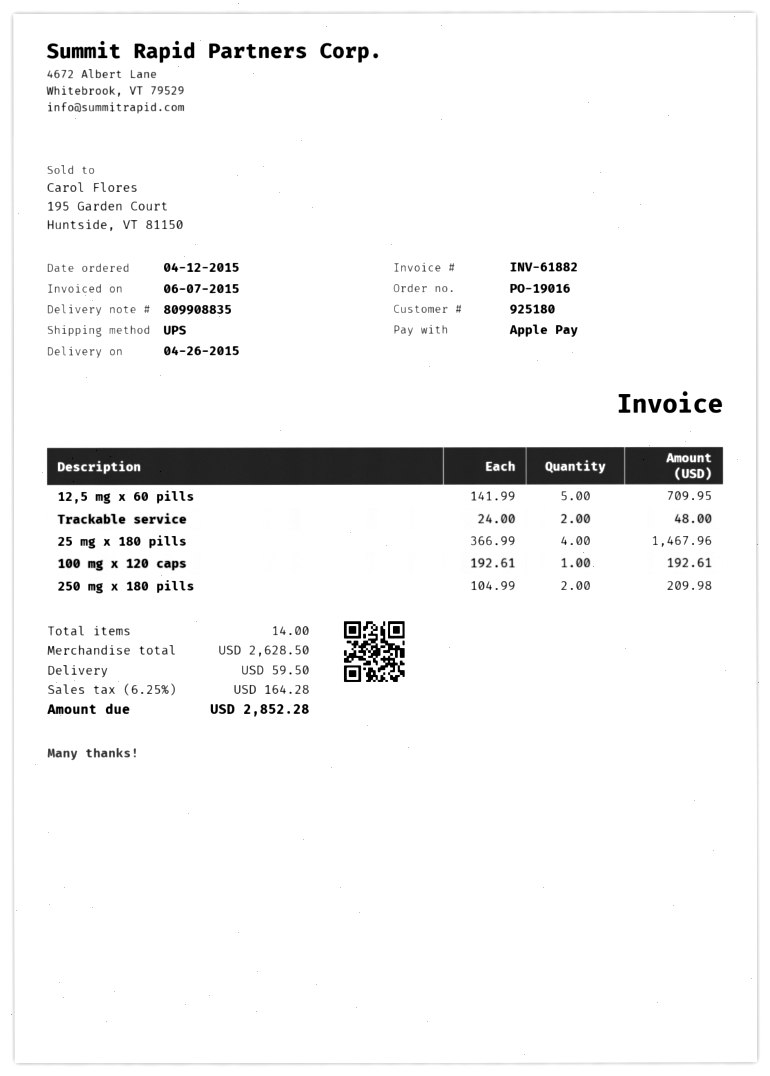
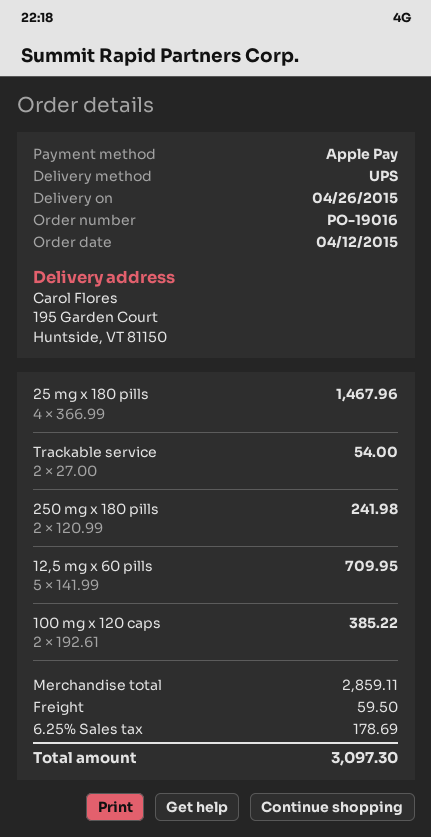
Trackable service: 2 x 24.00 = 48.00 -> 2 x 27.00 = 54.00
100 mg x 120 caps: 1 x 192.61 = 192.61 -> 2 x 192.61 = 385.22
250 mg x 180 pills: 2 x 104.99 = 209.98 -> 2 x 120.99 = 241.98
subtotal: 2628.50 -> 2859.11
tax: 6.25% = 164.28 -> 6.25% = 178.69
total: 2852.28 -> 3097.30

